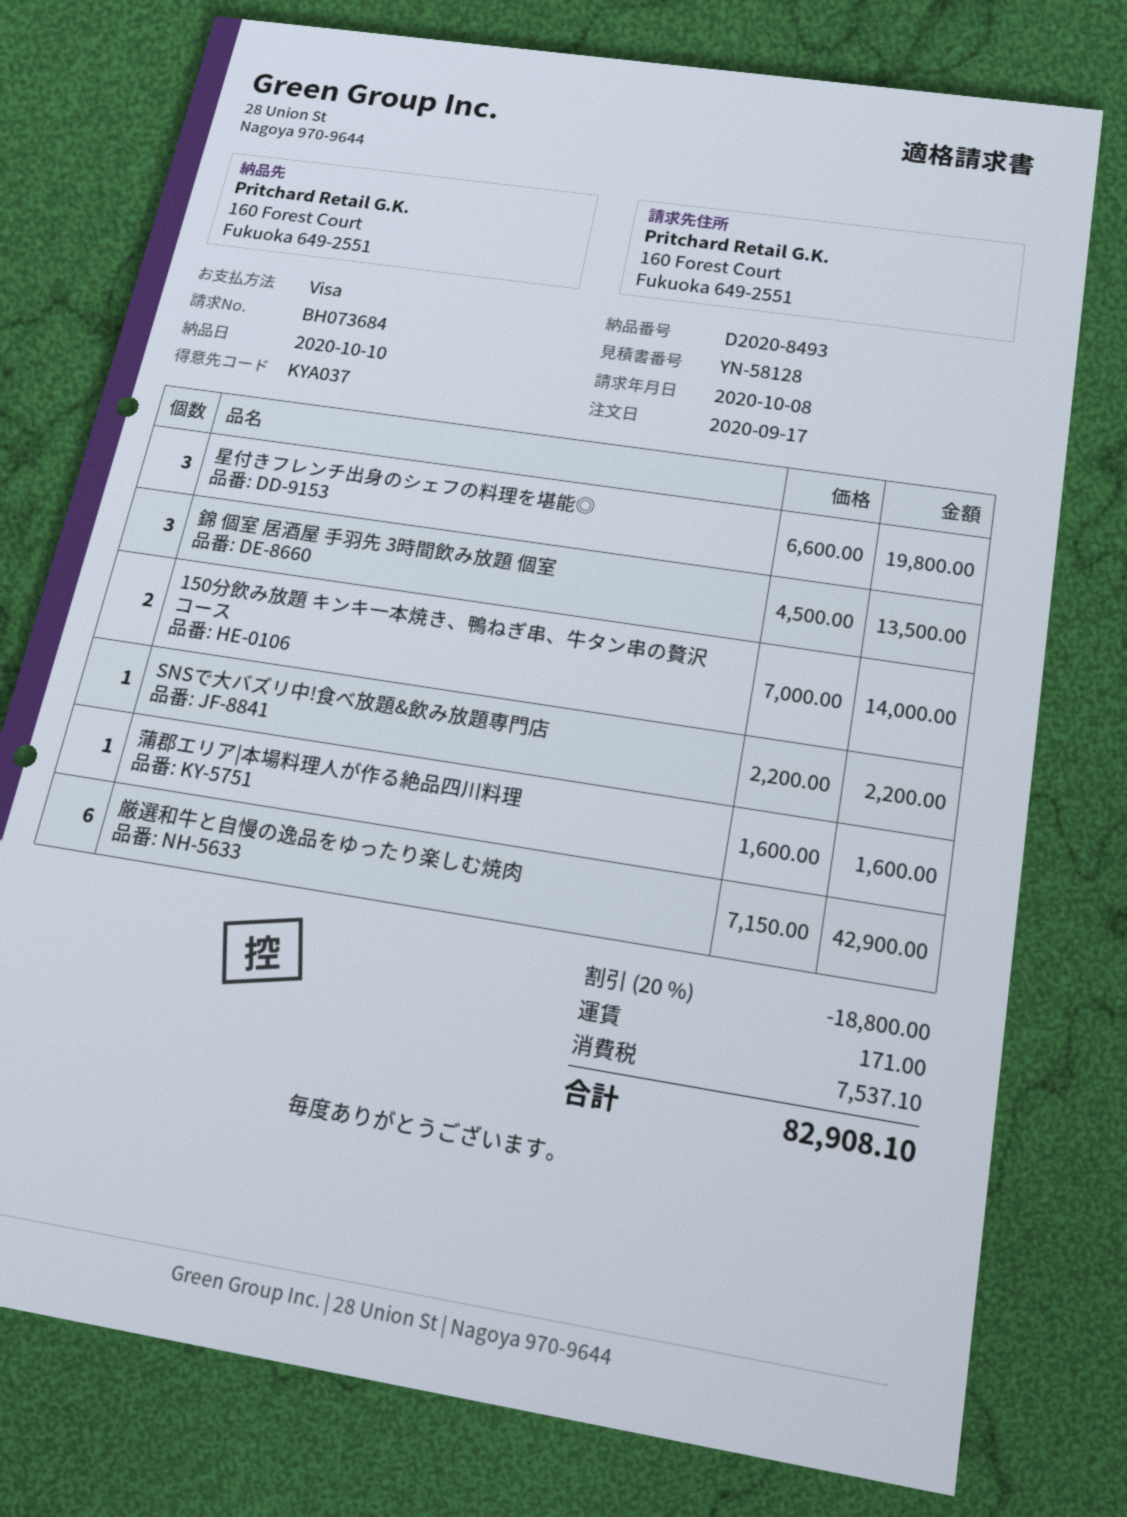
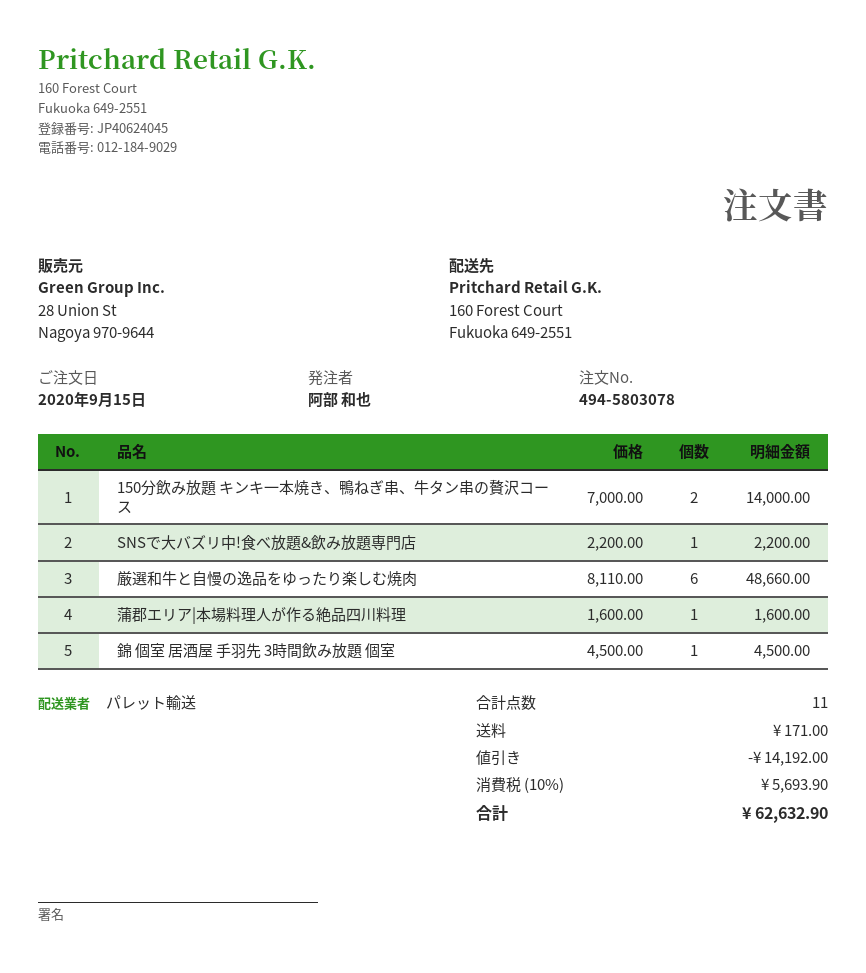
order date: 2020-09-17 -> 2020-09-15
星付きフレンチ出身のシェフの料理を堪能◎: 3 x 6600.00 = 19800.00 -> none
錦 個室 居酒屋 手羽先 3時間飲み放題 個室: 3 x 4500.00 = 13500.00 -> 1 x 4500.00 = 4500.00
厳選和牛と自慢の逸品をゆったり楽しむ焼肉: 6 x 7150.00 = 42900.00 -> 6 x 8110.00 = 48660.00
discount: 18800.00 -> 14192.00
tax: 7537.10 -> 5693.90
total: 82908.10 -> 62632.90

